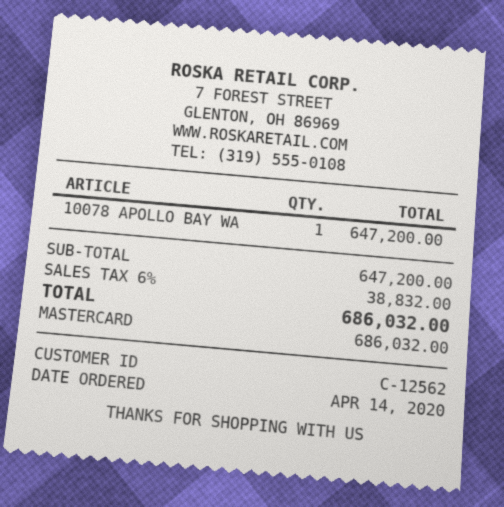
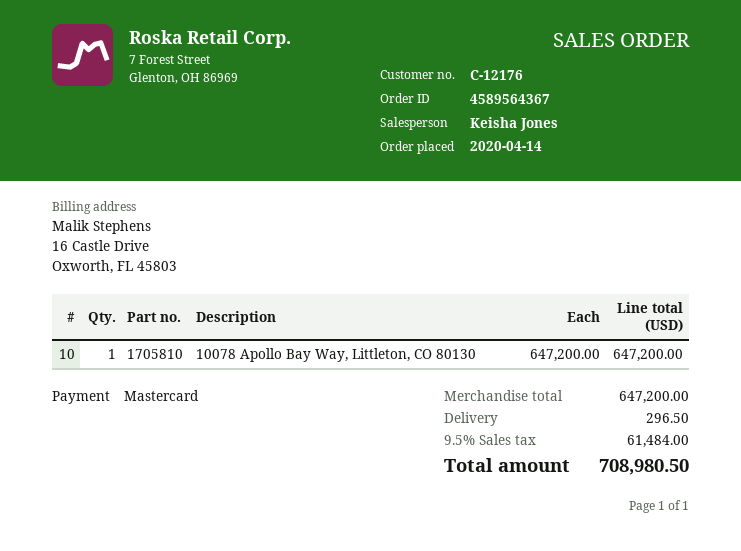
customer number: C-12562 -> C-12176
shipping: none -> 296.50
tax: 6% = 38832.00 -> 9.5% = 61484.00
total: 686032.00 -> 708980.50

